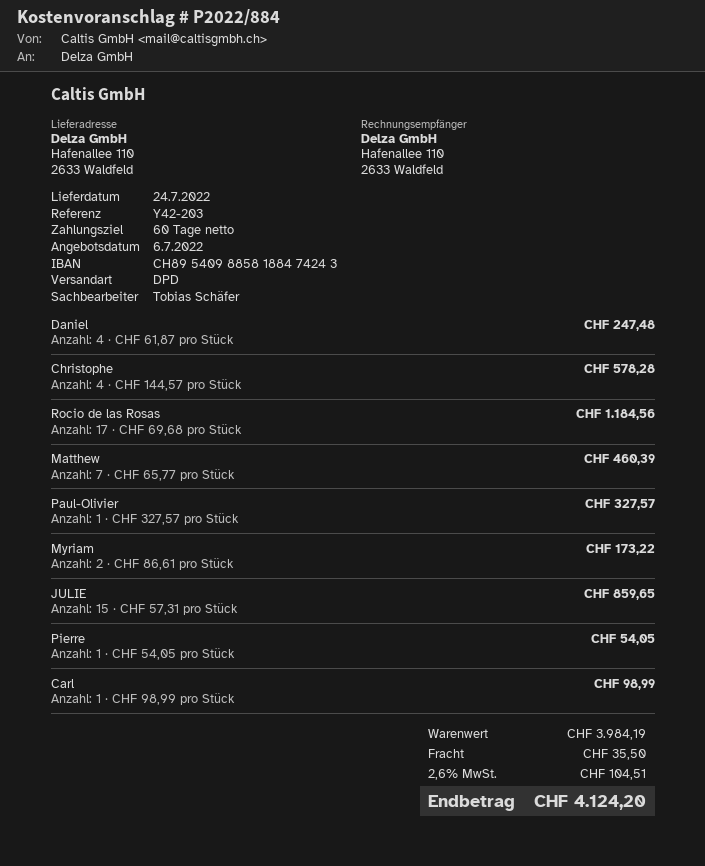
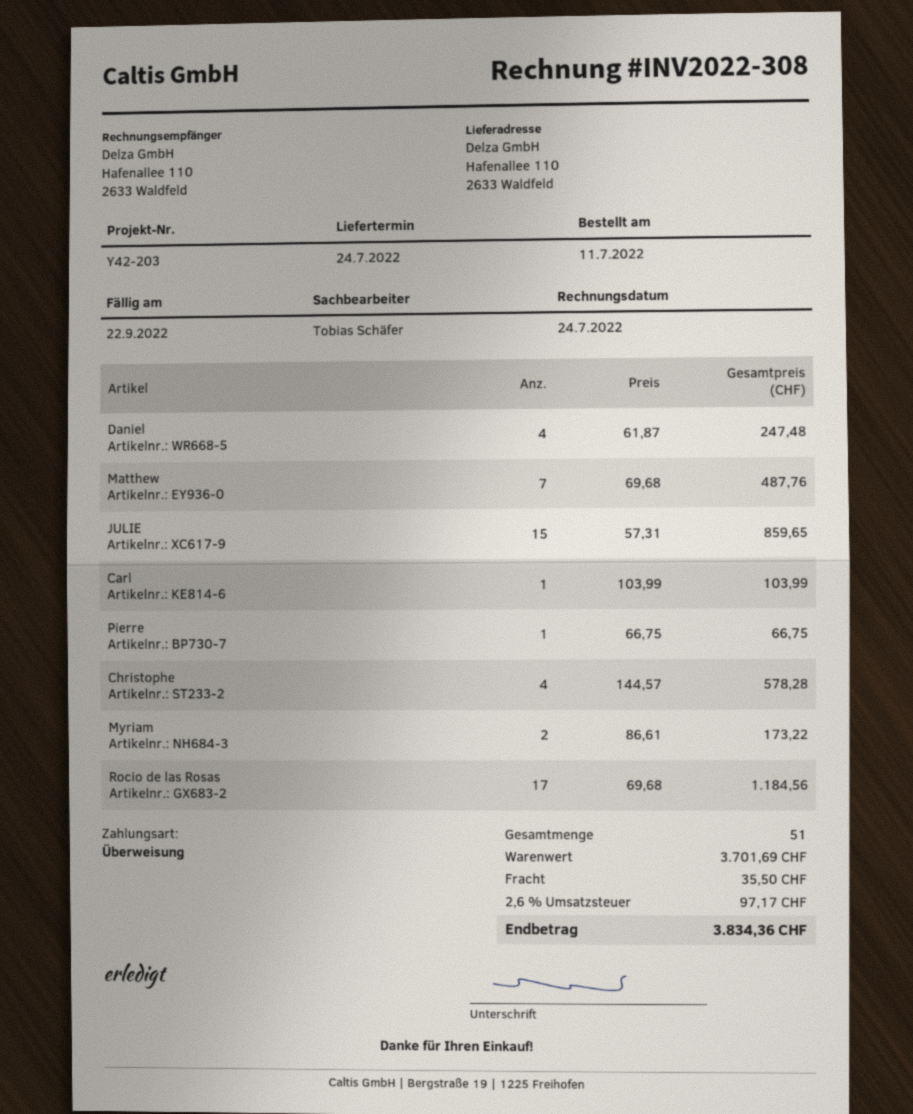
Matthew: 7 x 65.77 = 460.39 -> 7 x 69.68 = 487.76
Paul-Olivier: 1 x 327.57 = 327.57 -> none
Pierre: 1 x 54.05 = 54.05 -> 1 x 66.75 = 66.75
Carl: 1 x 98.99 = 98.99 -> 1 x 103.99 = 103.99
subtotal: 3984.19 -> 3701.69
tax: 2.6% = 104.51 -> 2.6% = 97.17
total: 4124.20 -> 3834.36

